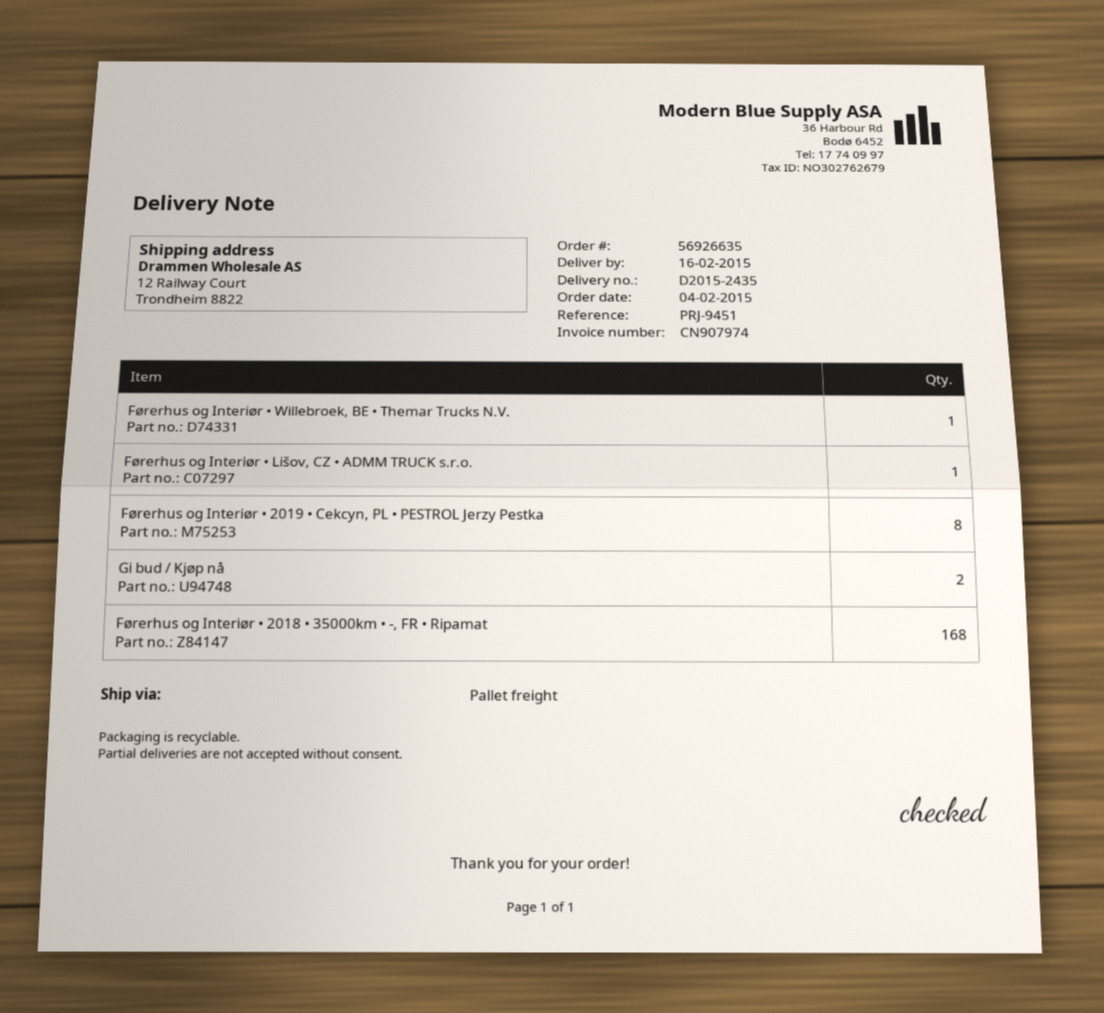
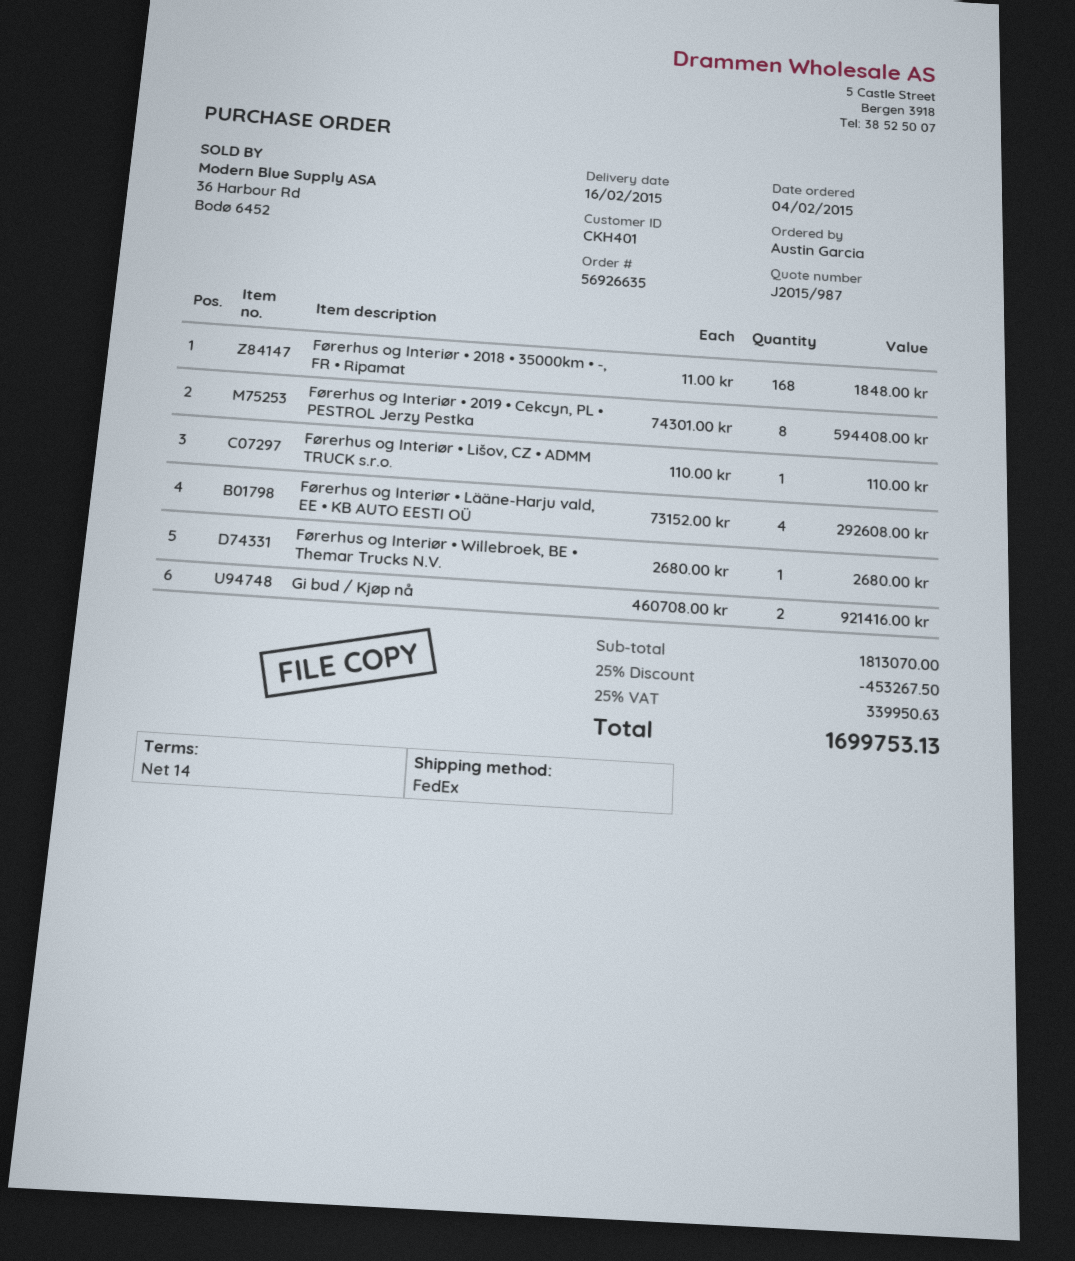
shipping method: pallet freight -> FedEx
Førerhus og Interiør • Lääne-Harju vald, EE • KB AUTO EESTI OÜ: none -> 4

